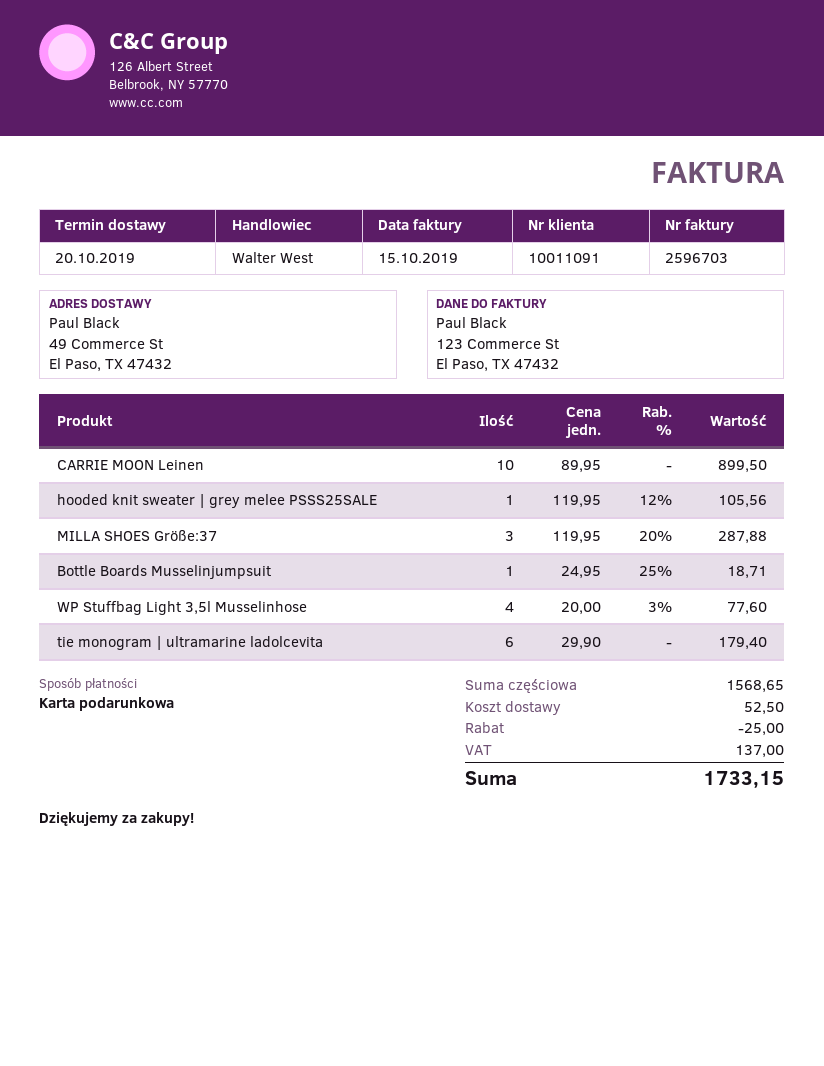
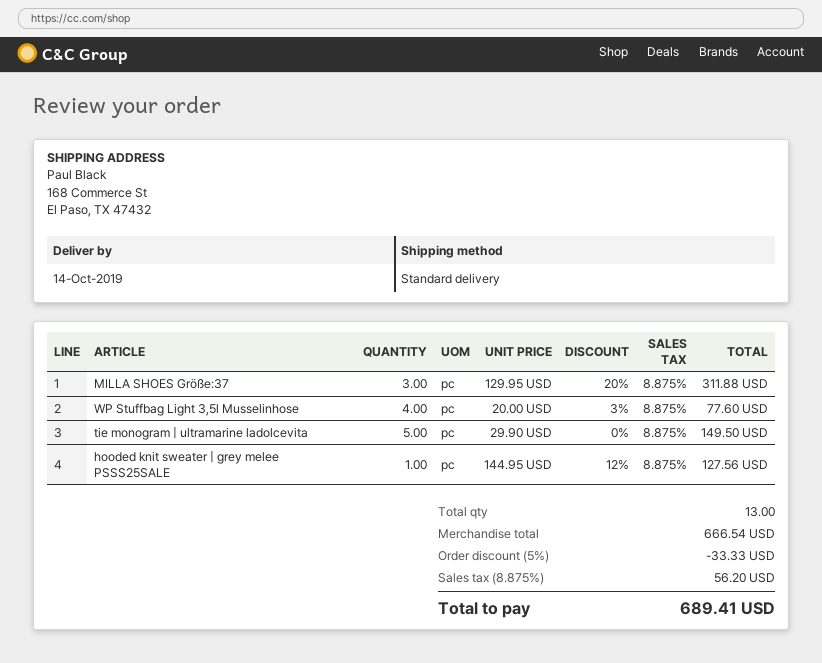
delivery date: 2019-10-20 -> 2019-10-14
ship to: 49 Commerce St, El Paso, TX 47432 -> 168 Commerce St, El Paso, TX 47432
CARRIE MOON Leinen: 10 x 89.95 = 899.50 -> none
hooded knit sweater | grey melee PSSS25SALE: 1 x 119.95 - 12% = 105.56 -> 1 x 144.95 - 12% = 127.56
MILLA SHOES Größe:37: 3 x 119.95 - 20% = 287.88 -> 3 x 129.95 - 20% = 311.88
Bottle Boards Musselinjumpsuit: 1 x 24.95 - 25% = 18.71 -> none
tie monogram | ultramarine ladolcevita: 6 x 29.90 = 179.40 -> 5 x 29.90 = 149.50
subtotal: 1568.65 -> 666.54
discount: 25.00 -> 33.33
shipping: 52.50 -> none
tax: 137.00 -> 56.20
total: 1733.15 -> 689.41

